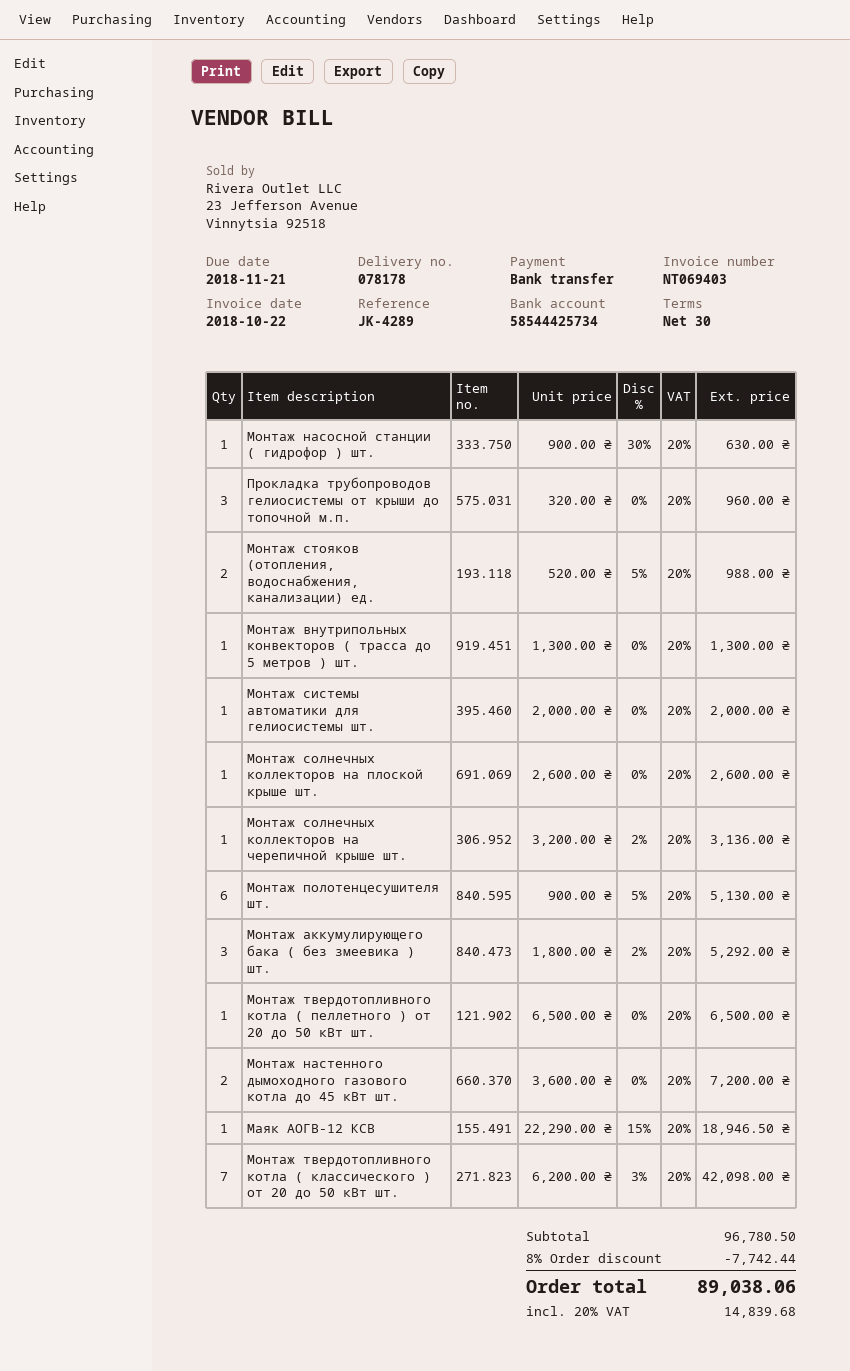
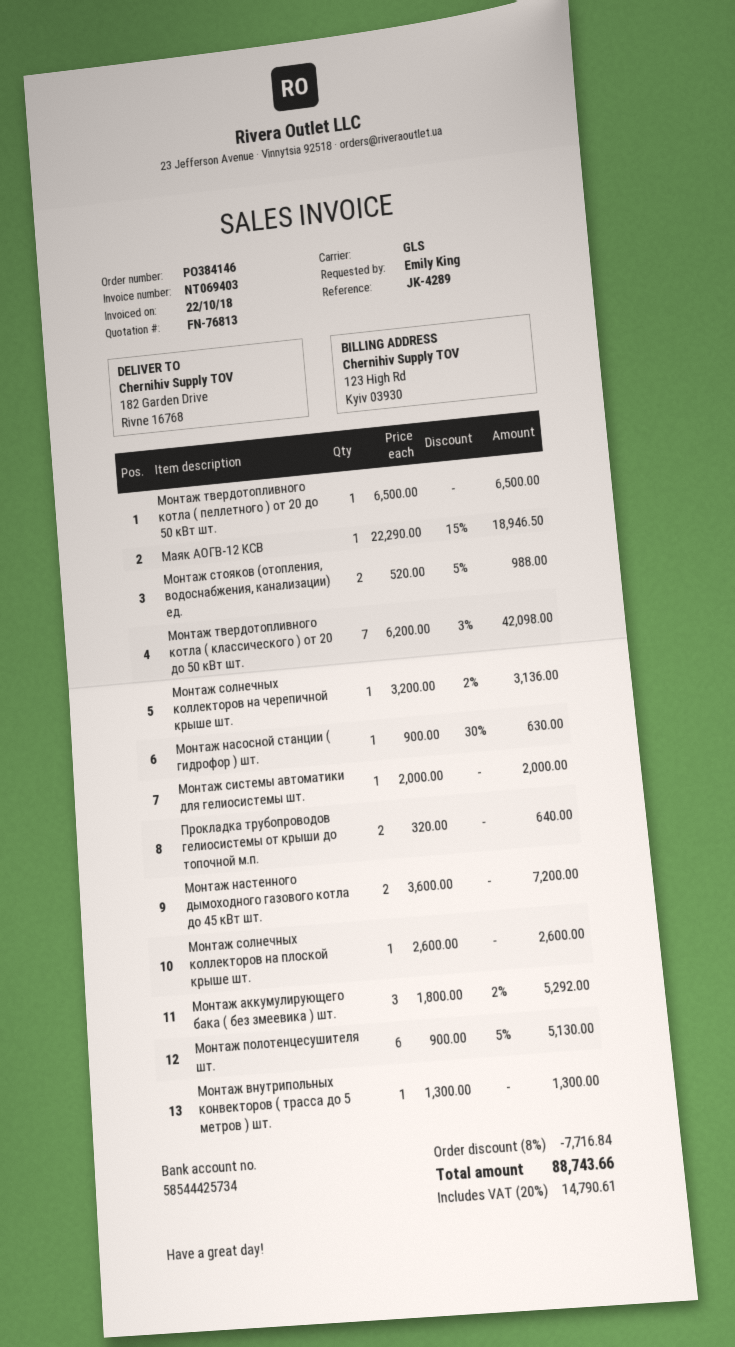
Прокладка трубопроводов гелиосистемы от крыши до топочной м.п.: 3 x 320.00 = 960.00 -> 2 x 320.00 = 640.00
discount: 8% = 7742.44 -> 8% = 7716.84
tax: 20% = 14839.68 -> 20% = 14790.61
total: 89038.06 -> 88743.66

